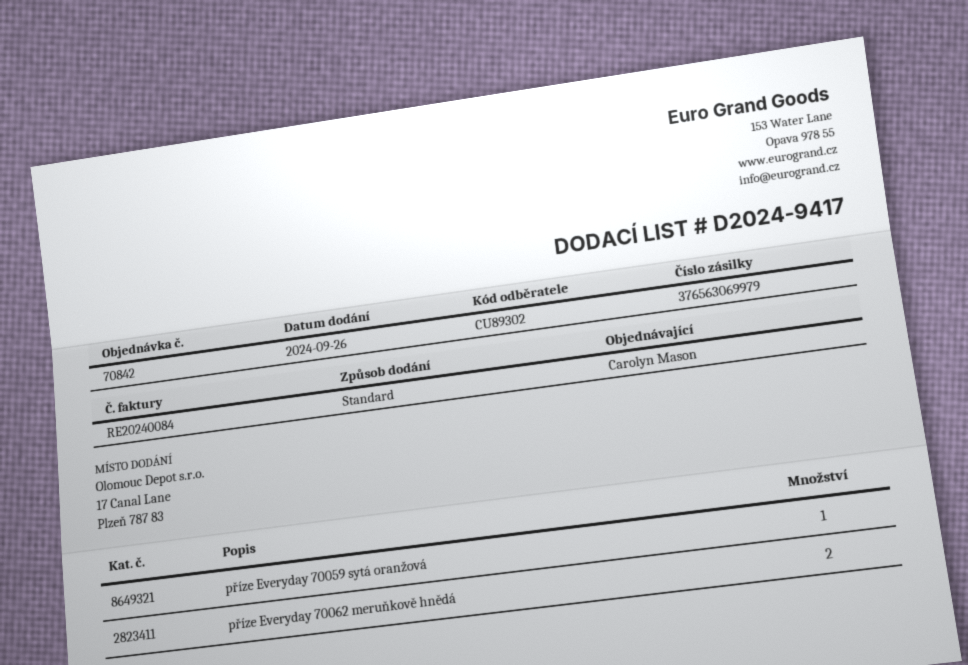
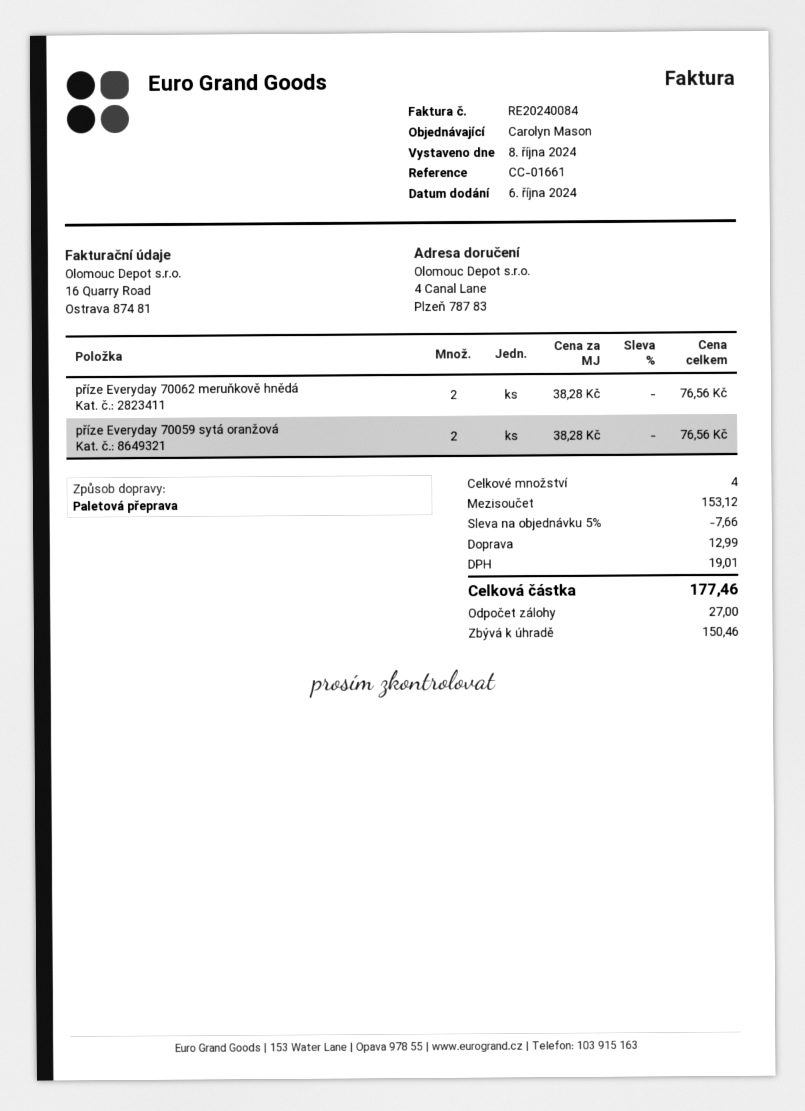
delivery date: 2024-09-26 -> 2024-10-06
shipping method: standard -> pallet freight
ship to: 17 Canal Lane, Plzeň 787 83 -> 4 Canal Lane, Plzeň 787 83
příze Everyday 70059 sytá oranžová: 1 -> 2

